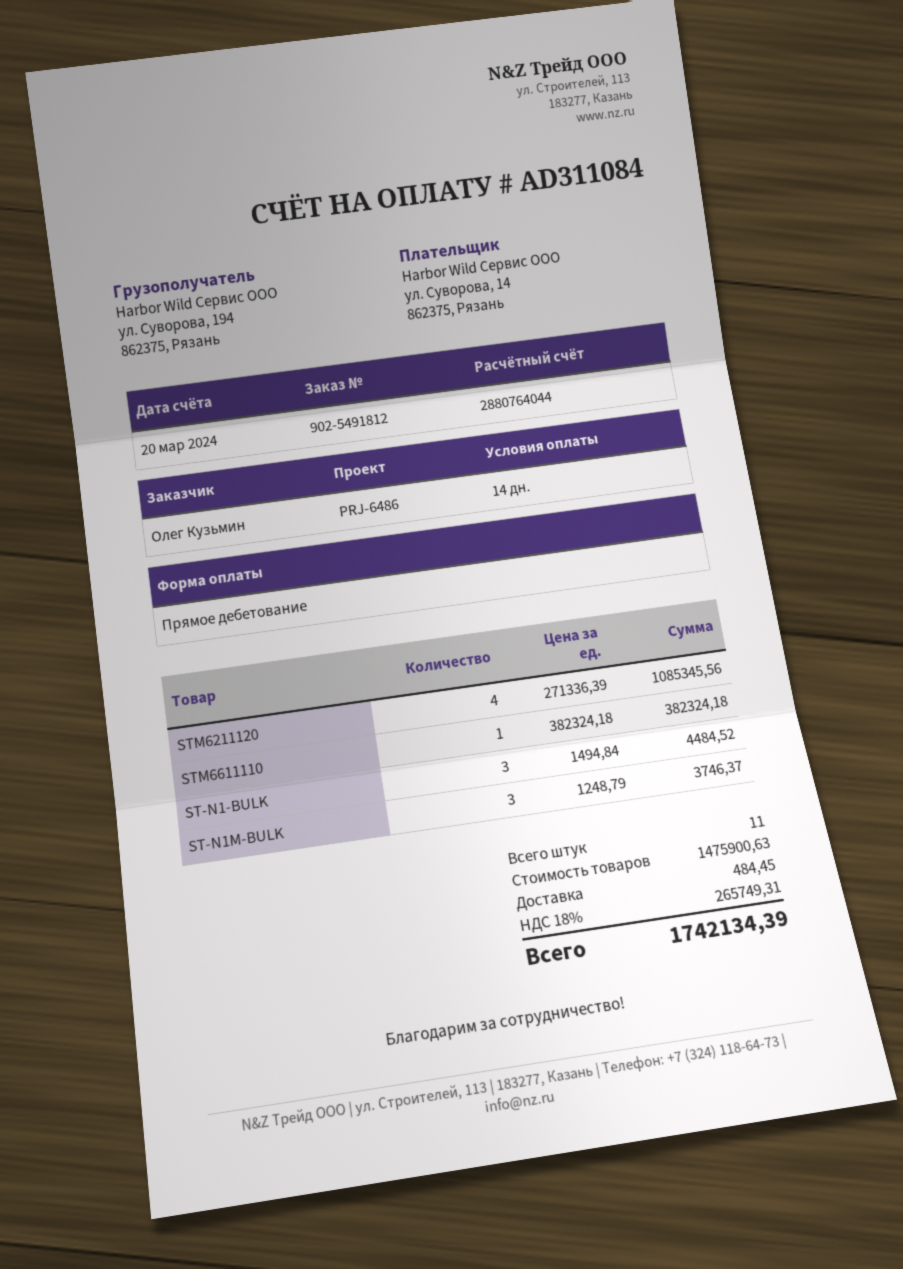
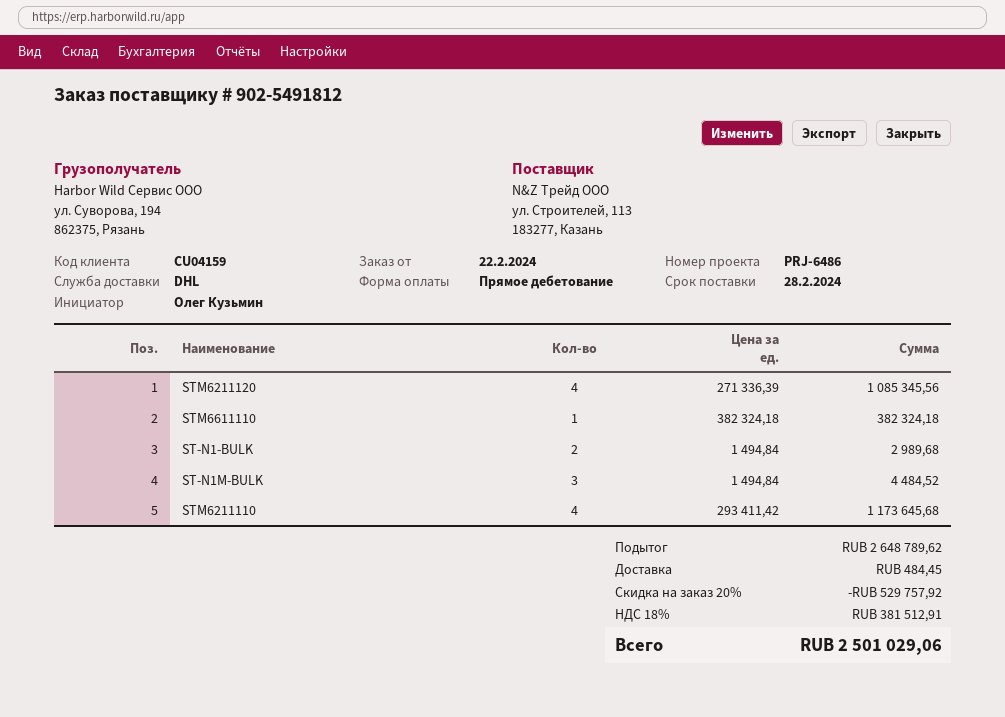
ST-N1-BULK: 3 x 1494.84 = 4484.52 -> 2 x 1494.84 = 2989.68
ST-N1M-BULK: 3 x 1248.79 = 3746.37 -> 3 x 1494.84 = 4484.52
STM6211110: none -> 4 x 293411.42 = 1173645.68
subtotal: 1475900.63 -> 2648789.62
discount: none -> 20% = 529757.92
tax: 18% = 265749.31 -> 18% = 381512.91
total: 1742134.39 -> 2501029.06

